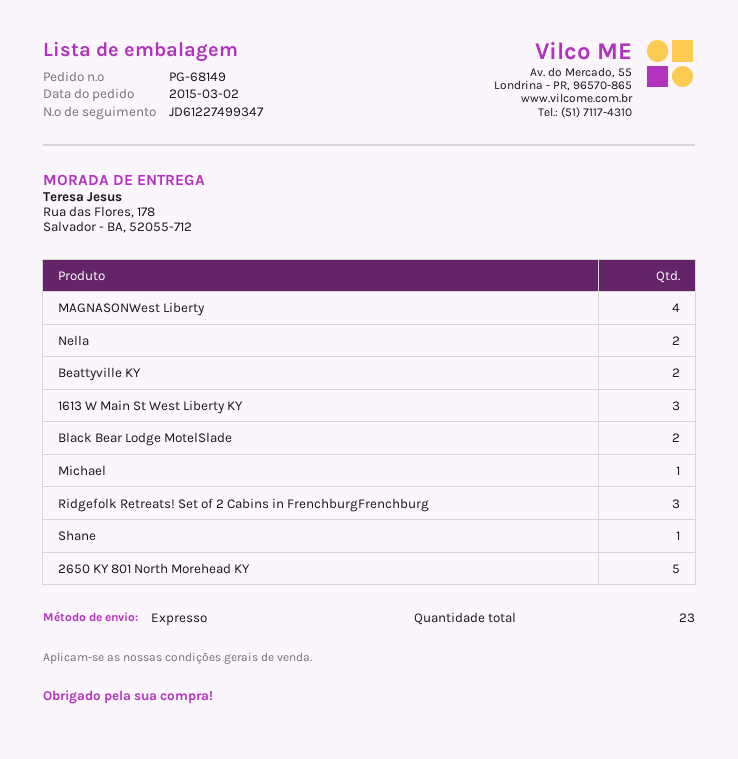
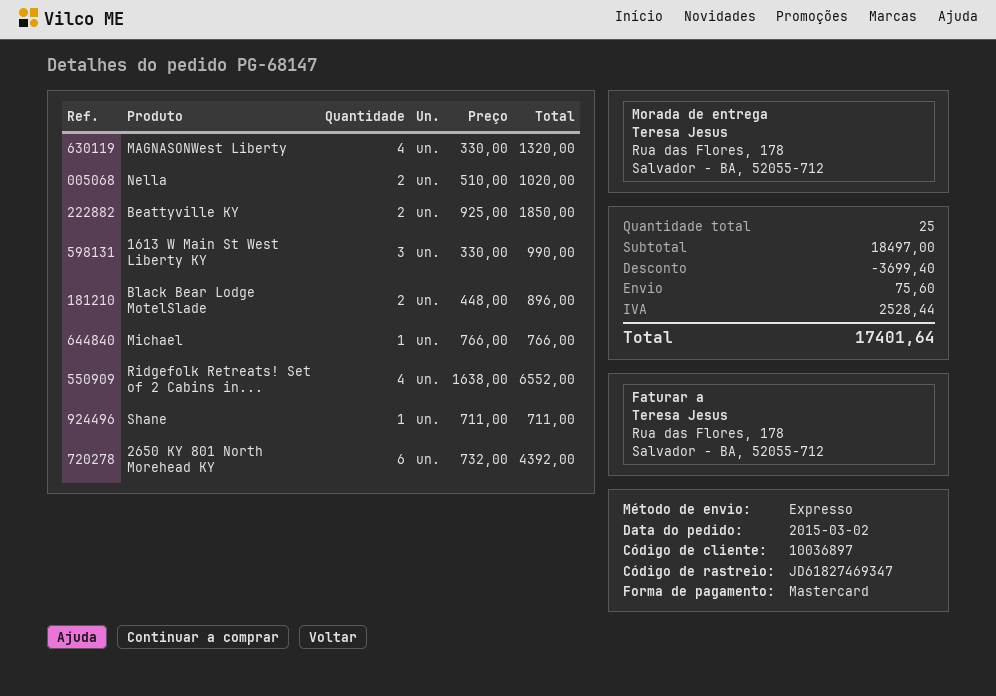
order number: PG-68149 -> PG-68147
tracking number: JD61227499347 -> JD61827469347
Ridgefolk Retreats! Set of 2 Cabins in FrenchburgFrenchburg: 3 -> 4
2650 KY 801 North Morehead KY: 5 -> 6
total quantity: 23 -> 25

